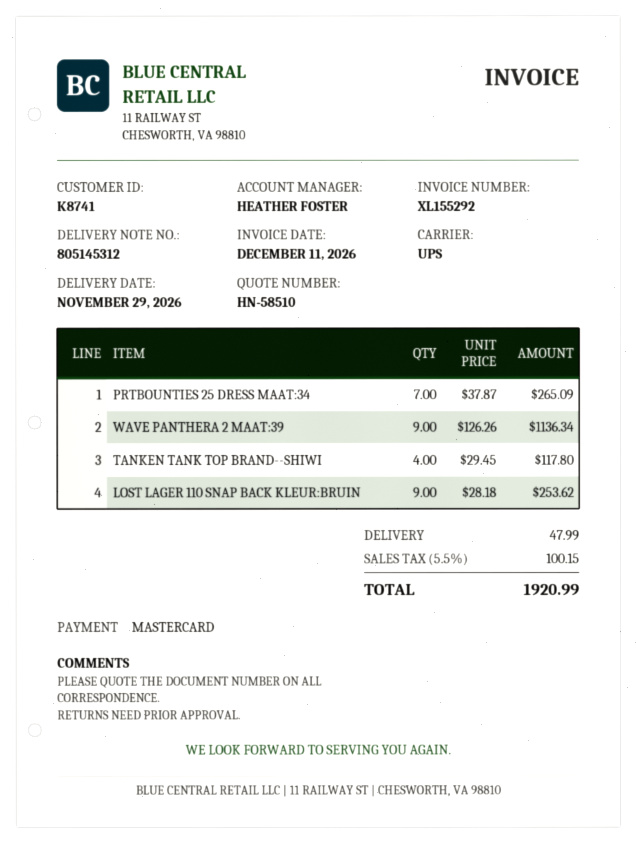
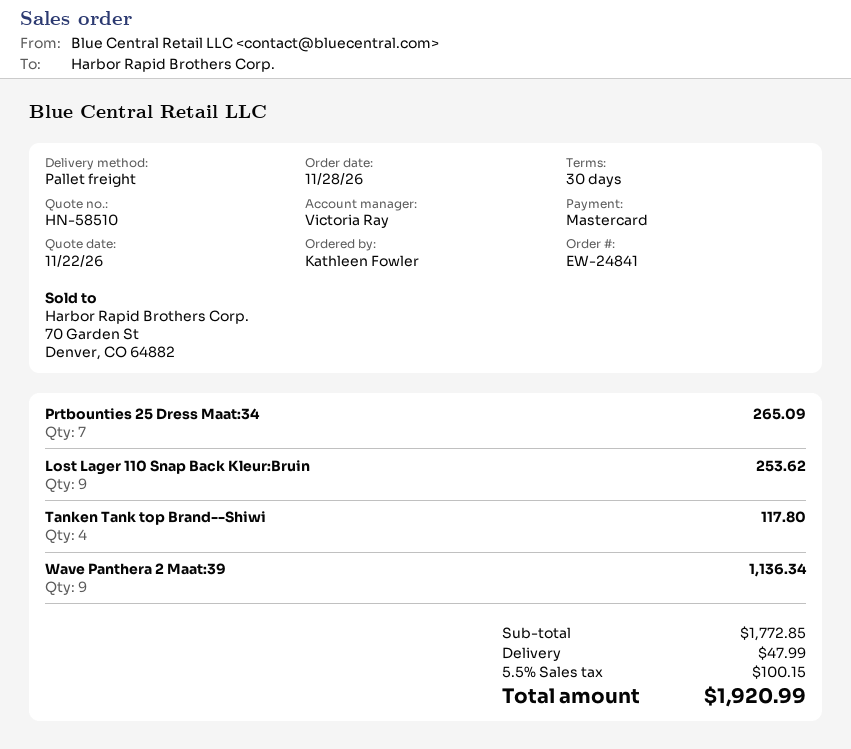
sales rep: HEATHER FOSTER -> Victoria Ray
shipping method: UPS -> pallet freight

